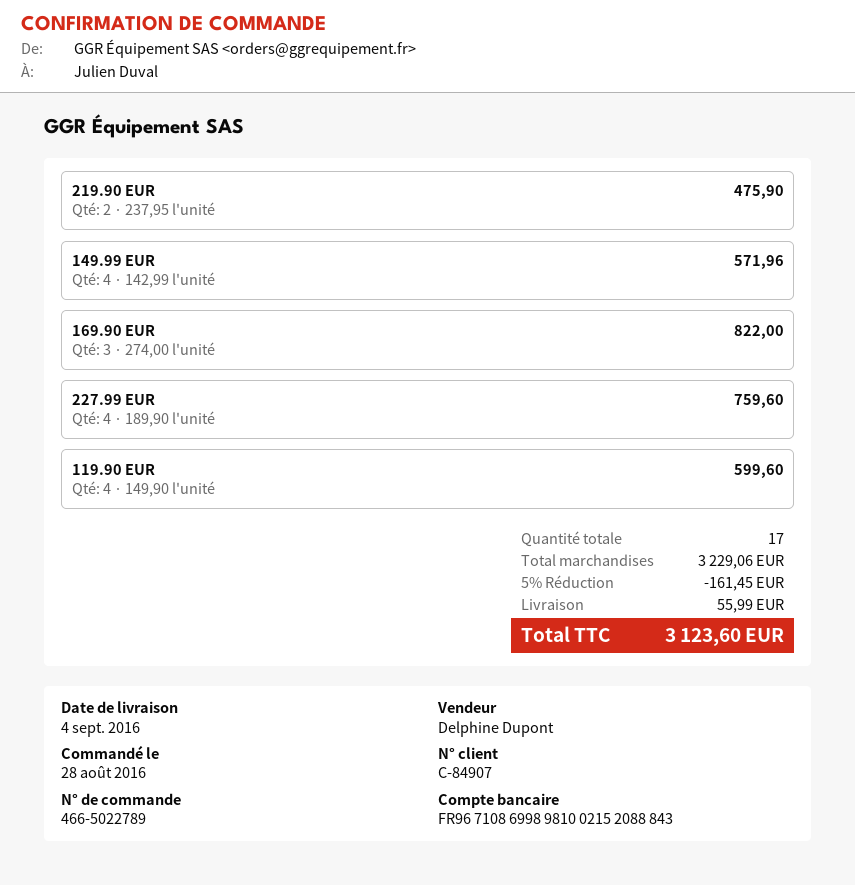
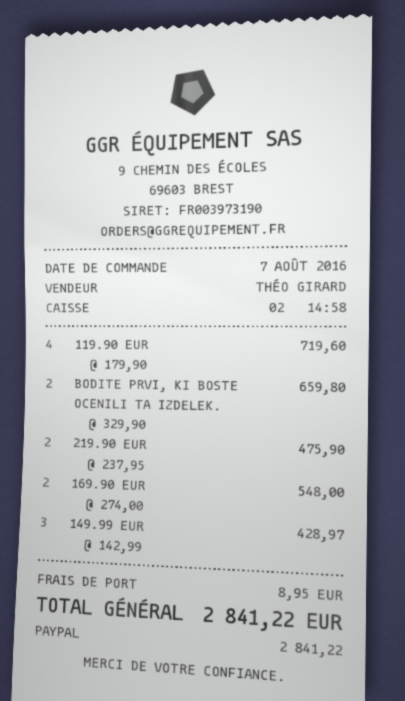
order date: 2016-08-28 -> 2016-08-07
sales rep: Delphine Dupont -> THÉO GIRARD
149.99 EUR: 4 x 142.99 = 571.96 -> 3 x 142.99 = 428.97
169.90 EUR: 3 x 274.00 = 822.00 -> 2 x 274.00 = 548.00
227.99 EUR: 4 x 189.90 = 759.60 -> none
119.90 EUR: 4 x 149.90 = 599.60 -> 4 x 179.90 = 719.60
BODITE PRVI, KI BOSTE OCENILI TA IZDELEK.: none -> 2 x 329.90 = 659.80
discount: 5% = 161.45 -> none
shipping: 55.99 -> 8.95
total: 3123.60 -> 2841.22

